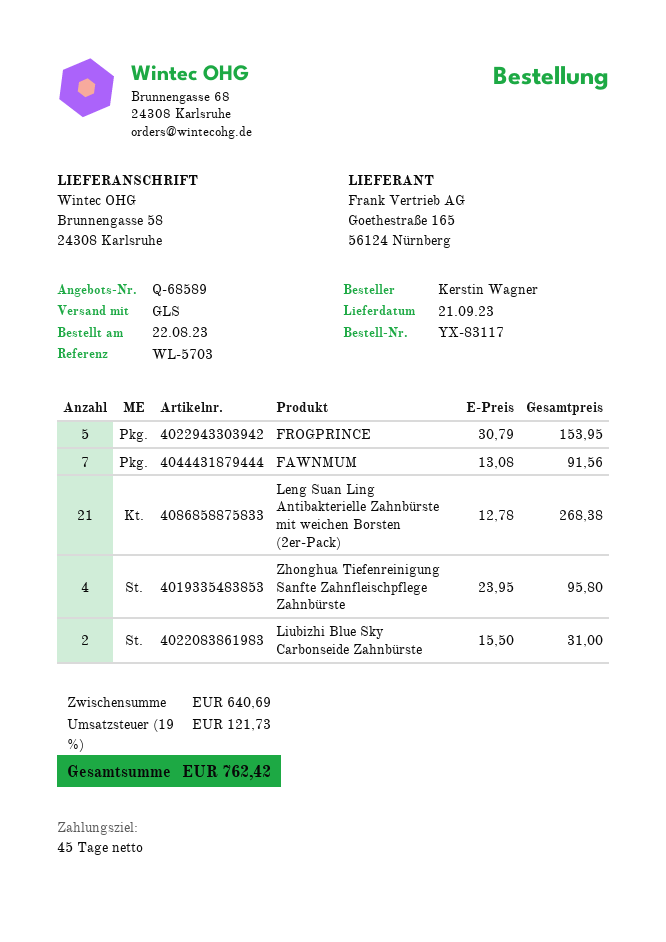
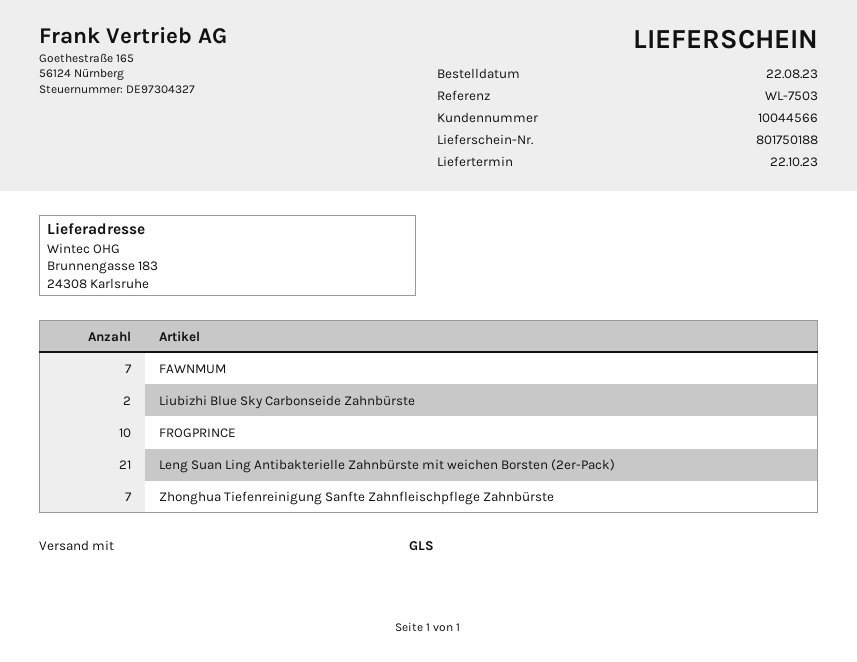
delivery date: 2023-09-21 -> 2023-10-22
reference: WL-5703 -> WL-7503
ship to: Brunnengasse 58, 24308 Karlsruhe -> Brunnengasse 183, 24308 Karlsruhe
FROGPRINCE: 5 -> 10
Zhonghua Tiefenreinigung Sanfte Zahnfleischpflege Zahnbürste: 4 -> 7

